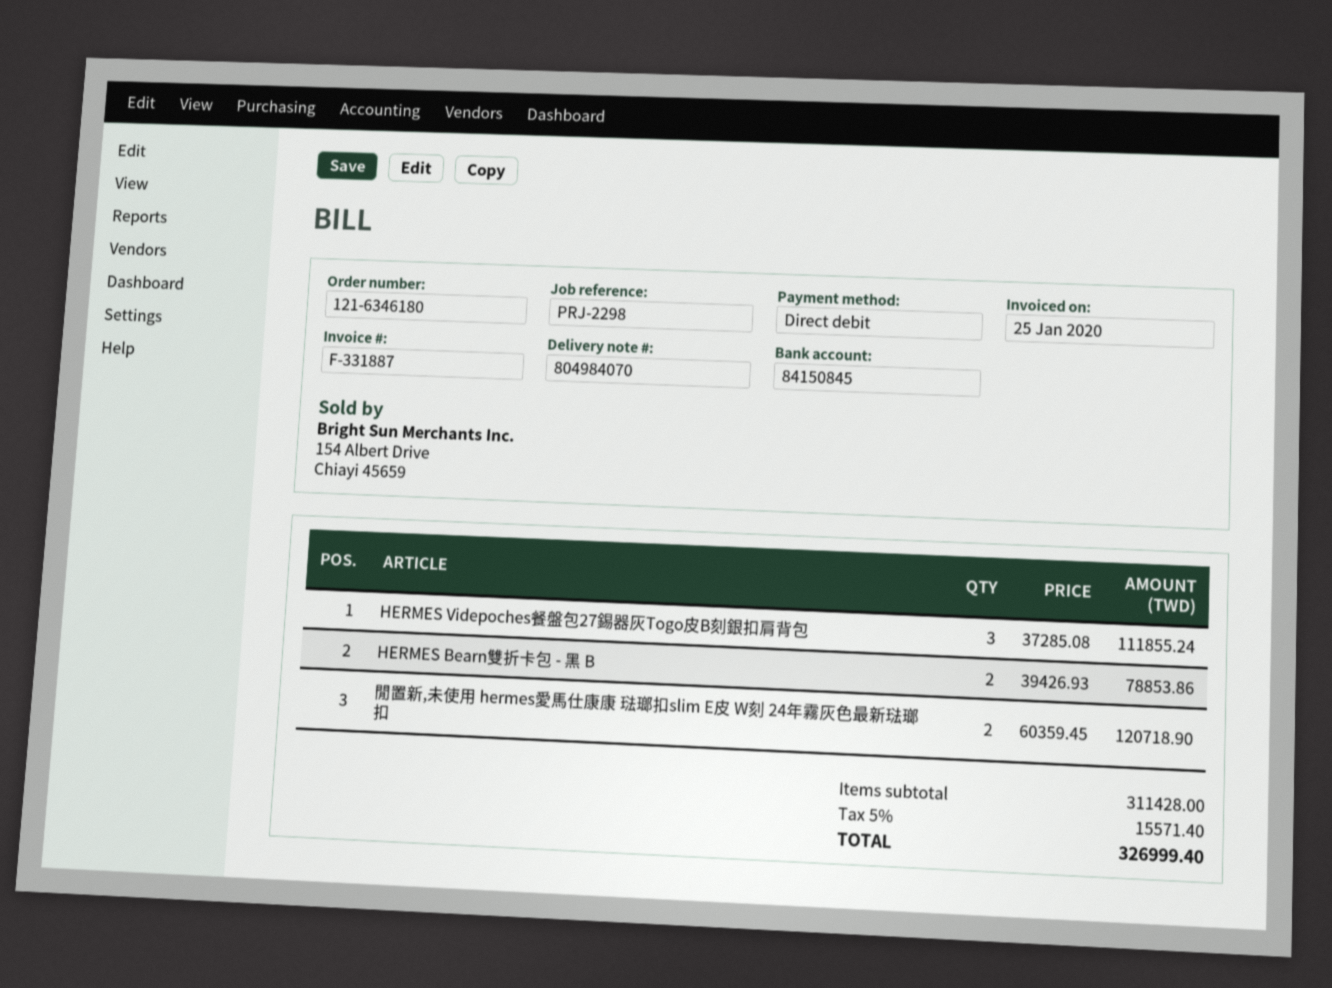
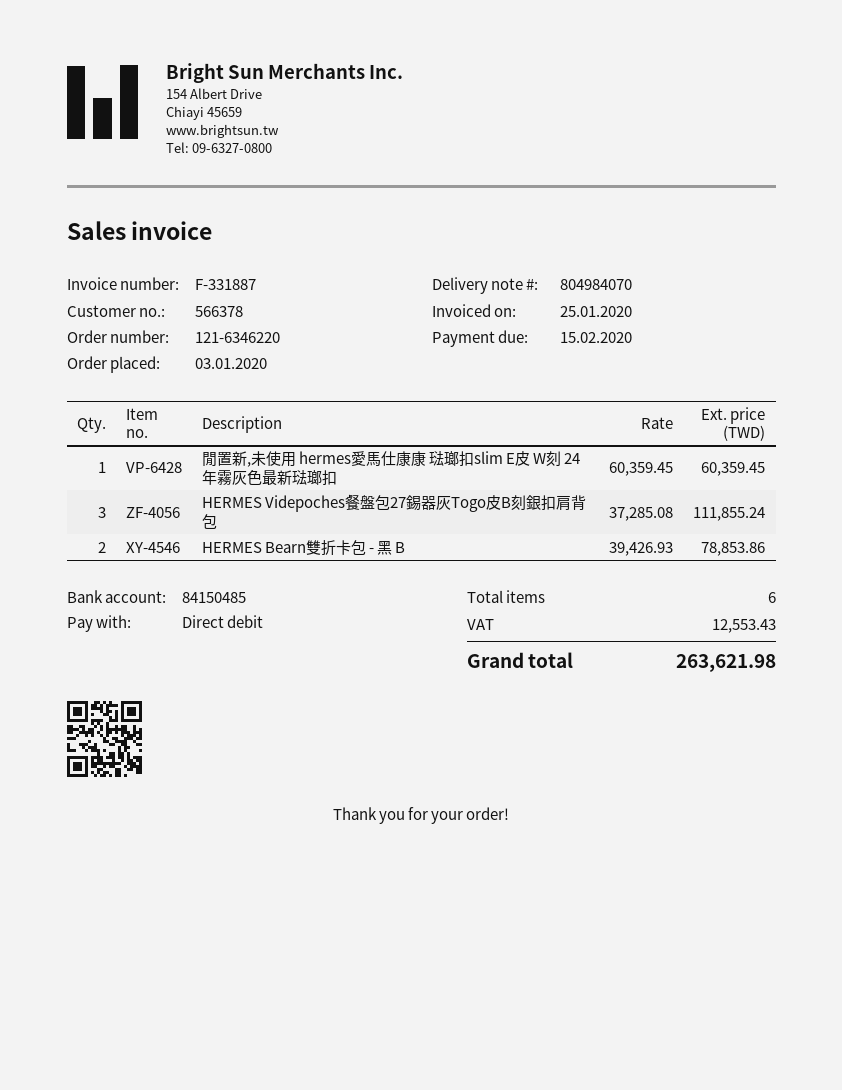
order number: 121-6346180 -> 121-6346220
bank account: 84150845 -> 84150485
閒置新,未使用 hermes愛馬仕康康 琺瑯扣slim E皮 W刻 24年霧灰色最新琺瑯扣: 2 x 60359.45 = 120718.90 -> 1 x 60359.45 = 60359.45
tax: 15571.40 -> 12553.43
total: 326999.40 -> 263621.98

